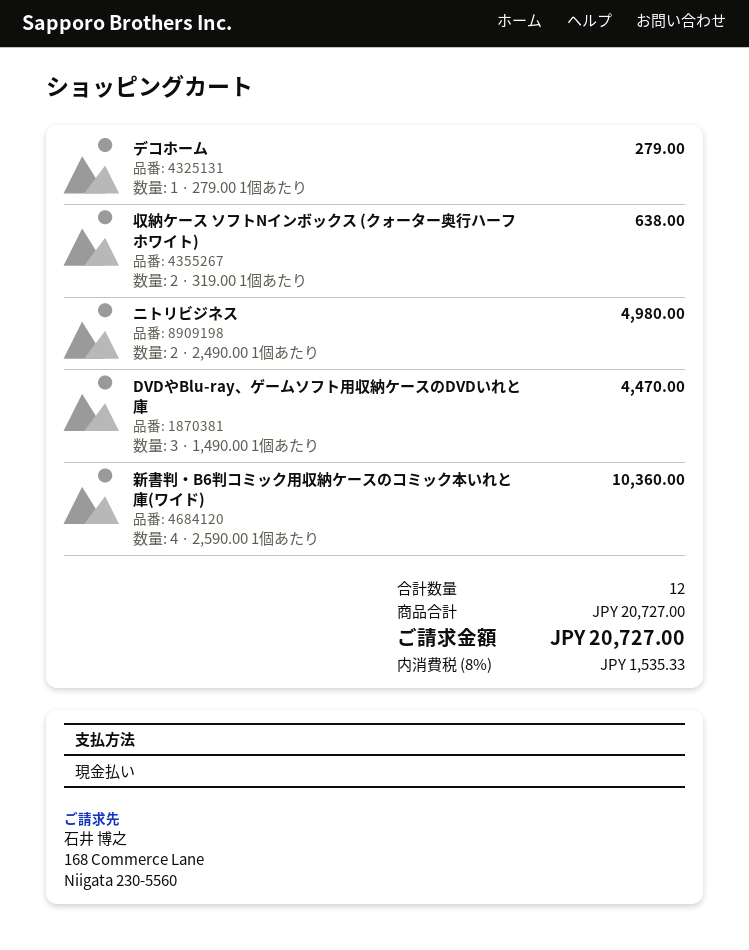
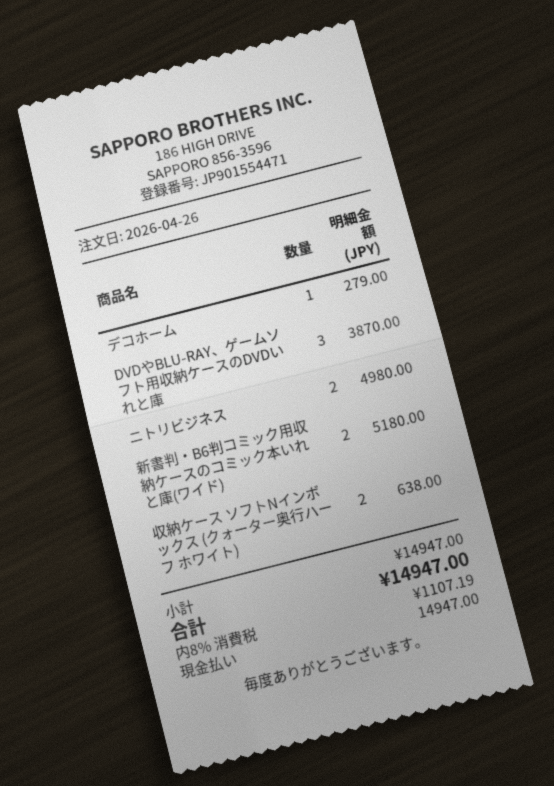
DVDやBlu-ray、ゲームソフト用収納ケースのDVDいれと庫: 3 for 4470.00 -> 3 for 3870.00
新書判・B6判コミック用収納ケースのコミック本いれと庫(ワイド): 4 for 10360.00 -> 2 for 5180.00
subtotal: 20727.00 -> 14947.00
tax: 8% = 1535.33 -> 8% = 1107.19
total: 20727.00 -> 14947.00

